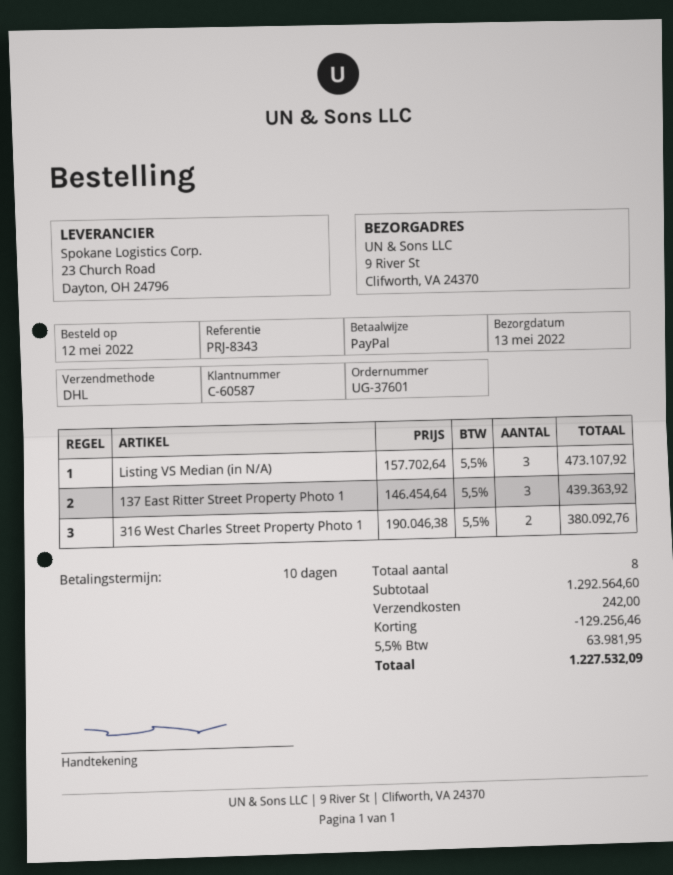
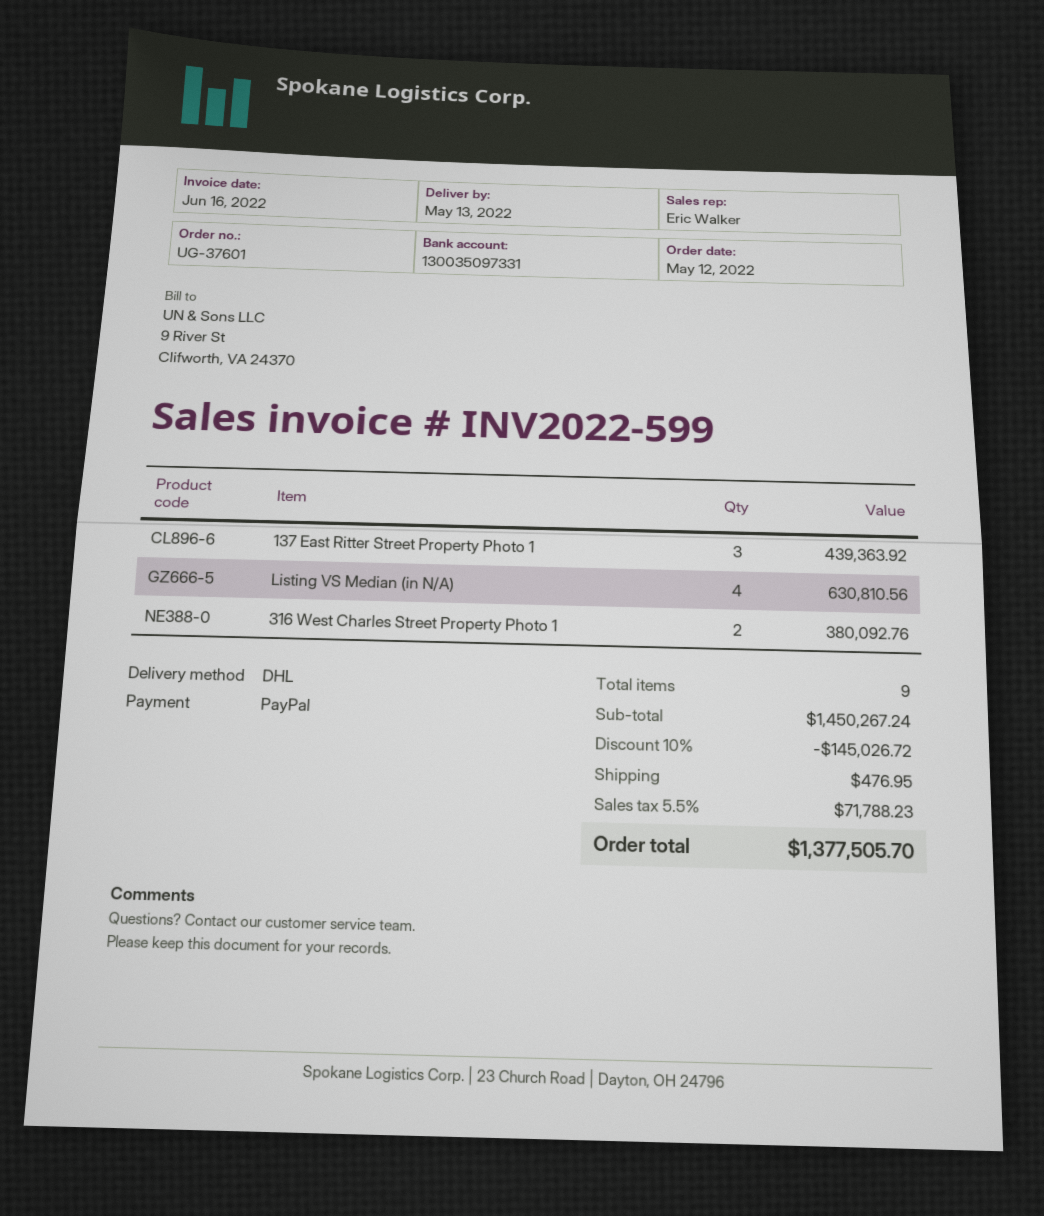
Listing VS Median (in N/A): 3 for 473107.92 -> 4 for 630810.56
total quantity: 8 -> 9
subtotal: 1292564.60 -> 1450267.24
discount: 129256.46 -> 145026.72
shipping: 242.00 -> 476.95
tax: 5.5% = 63981.95 -> 5.5% = 71788.23
total: 1227532.09 -> 1377505.70

